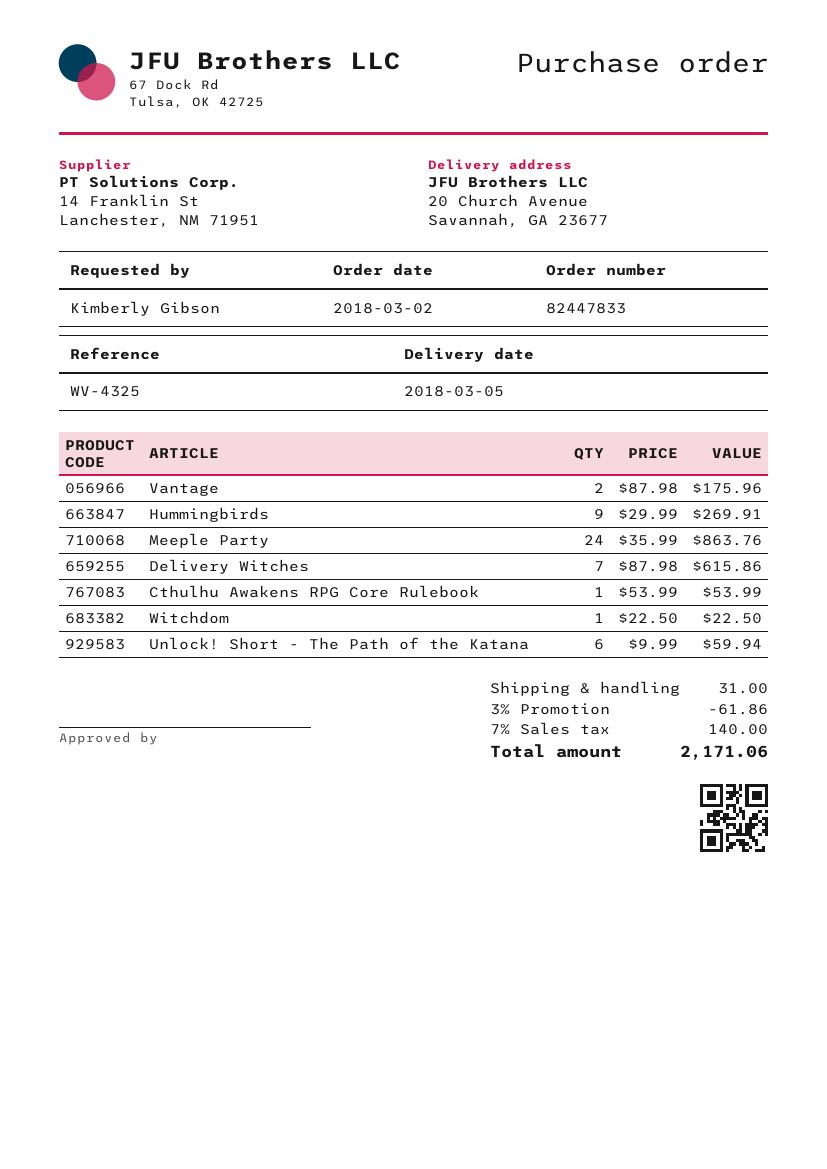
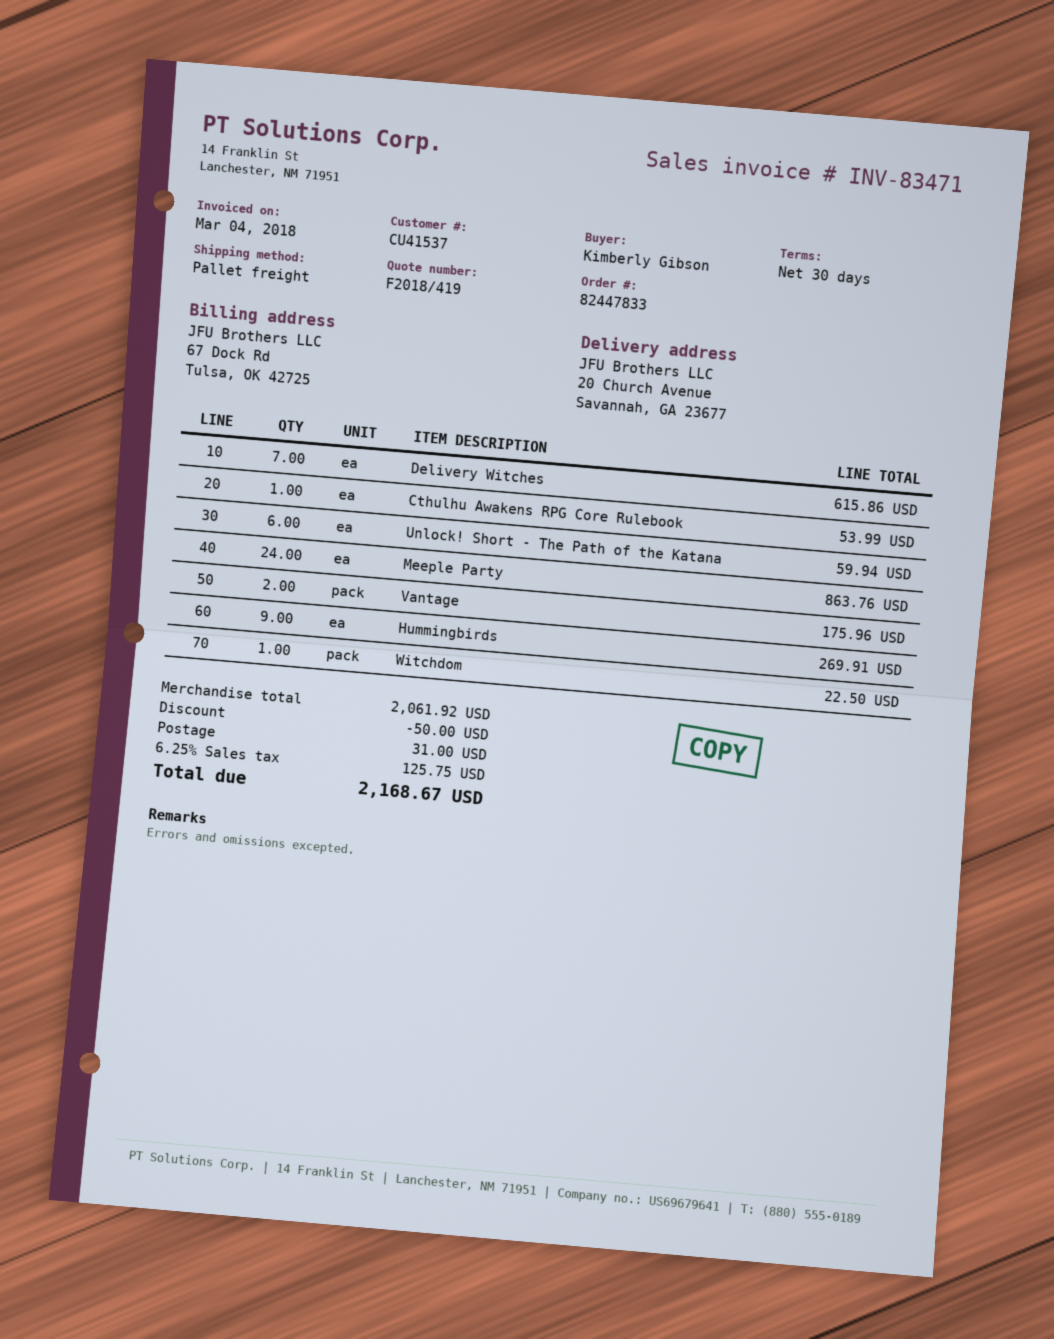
discount: 61.86 -> 50.00
tax: 7% = 140.00 -> 6.25% = 125.75
total: 2171.06 -> 2168.67

